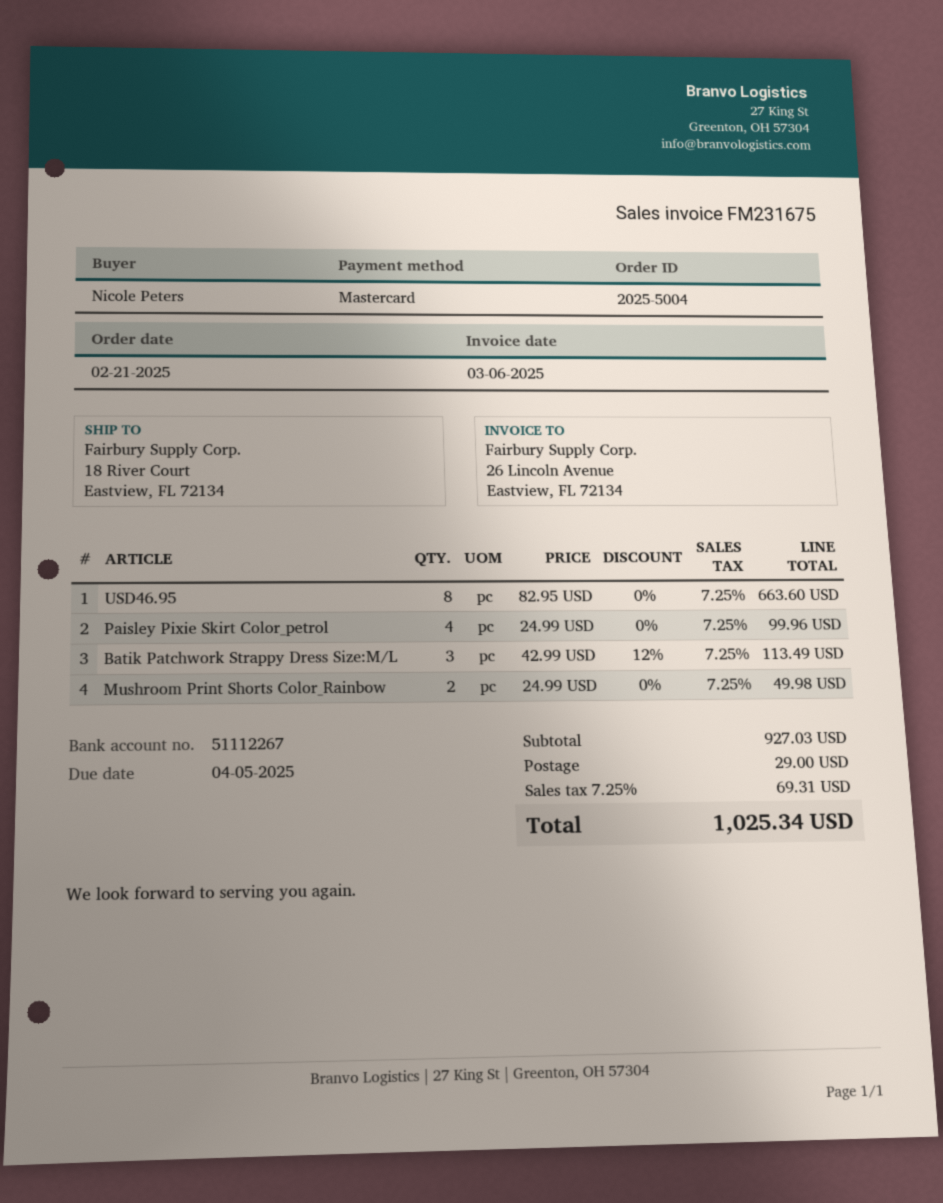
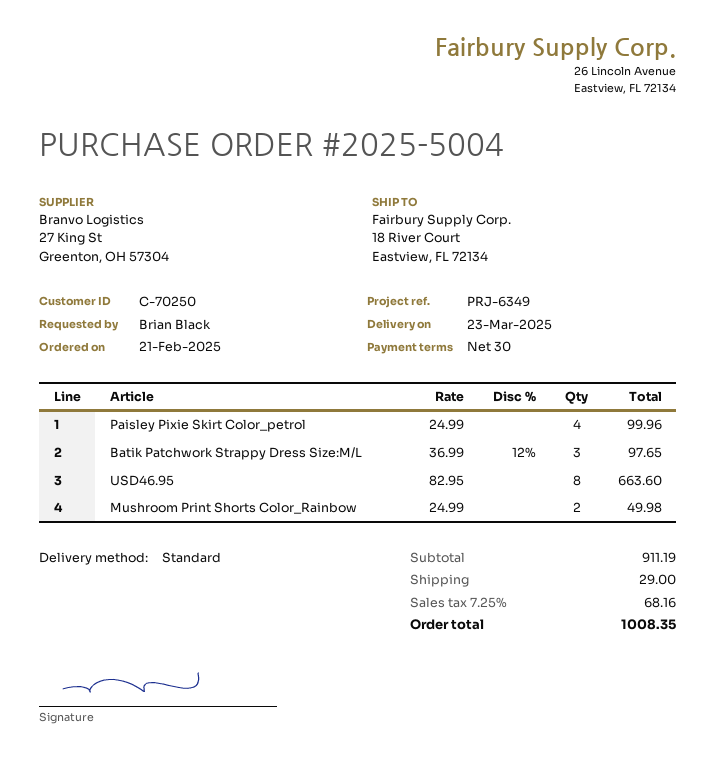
ordered by: Nicole Peters -> Brian Black
Batik Patchwork Strappy Dress Size:M/L: 3 x 42.99 - 12% = 113.49 -> 3 x 36.99 - 12% = 97.65
subtotal: 927.03 -> 911.19
tax: 7.25% = 69.31 -> 7.25% = 68.16
total: 1025.34 -> 1008.35

